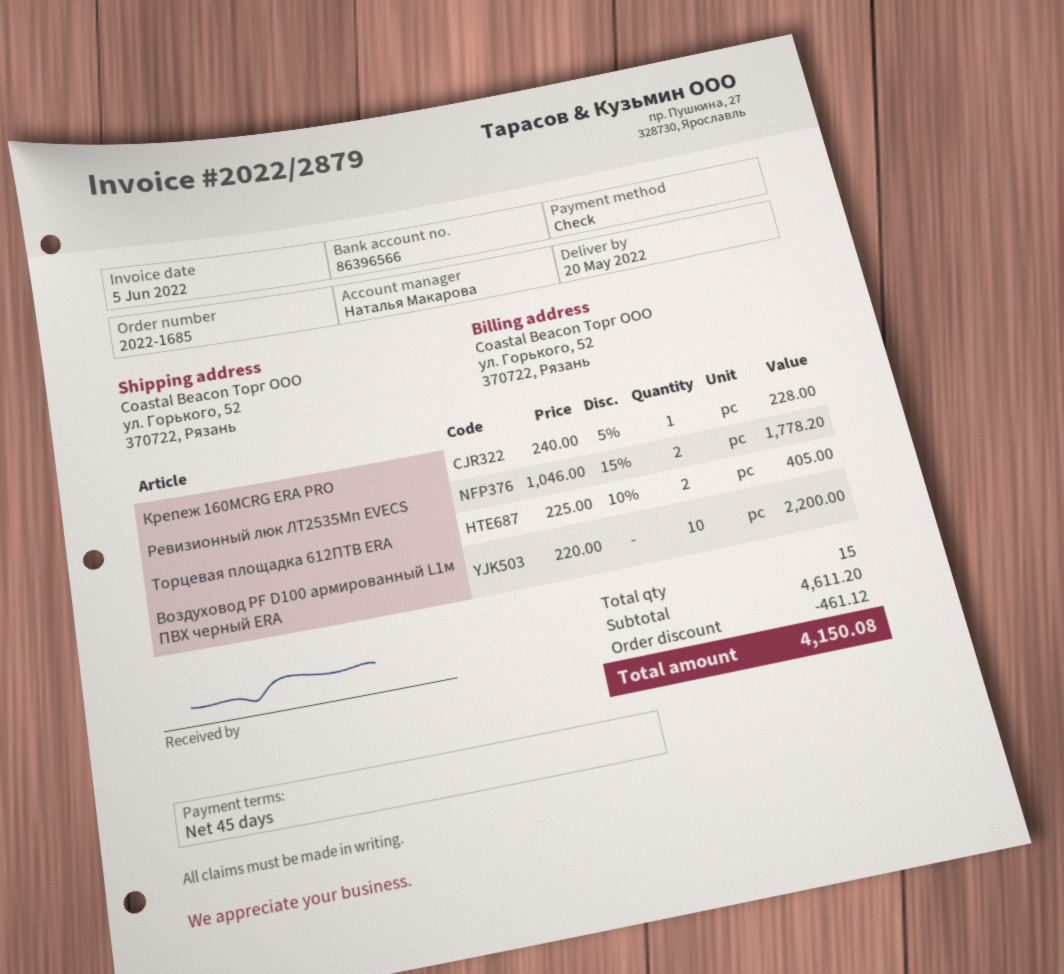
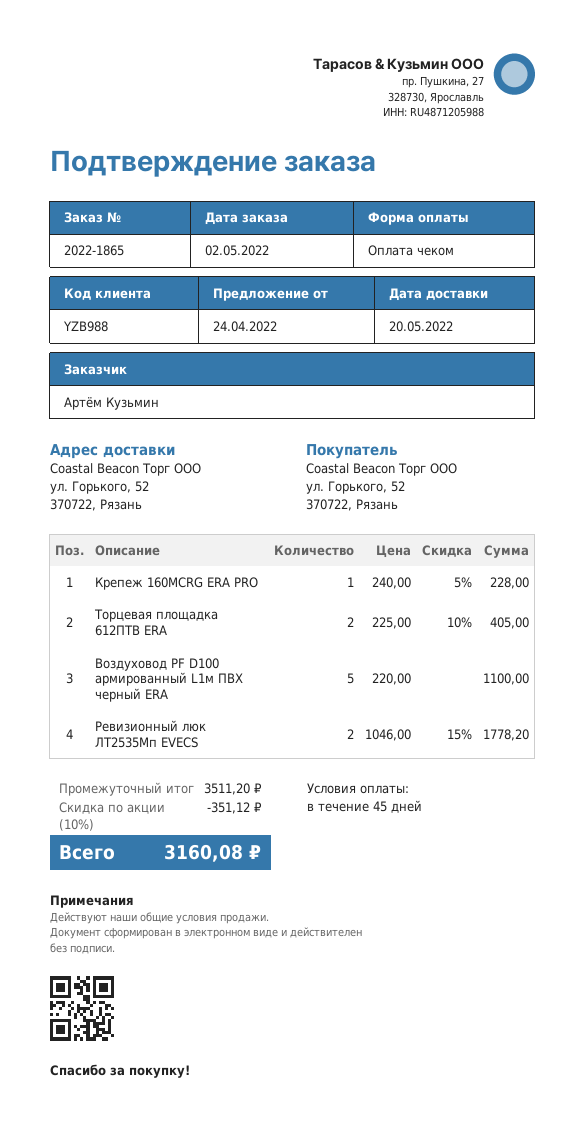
order number: 2022-1685 -> 2022-1865
Воздуховод PF D100 армированный L1м ПВХ черный ERA: 10 x 220.00 = 2200.00 -> 5 x 220.00 = 1100.00
subtotal: 4611.20 -> 3511.20
discount: 461.12 -> 351.12
total: 4150.08 -> 3160.08

